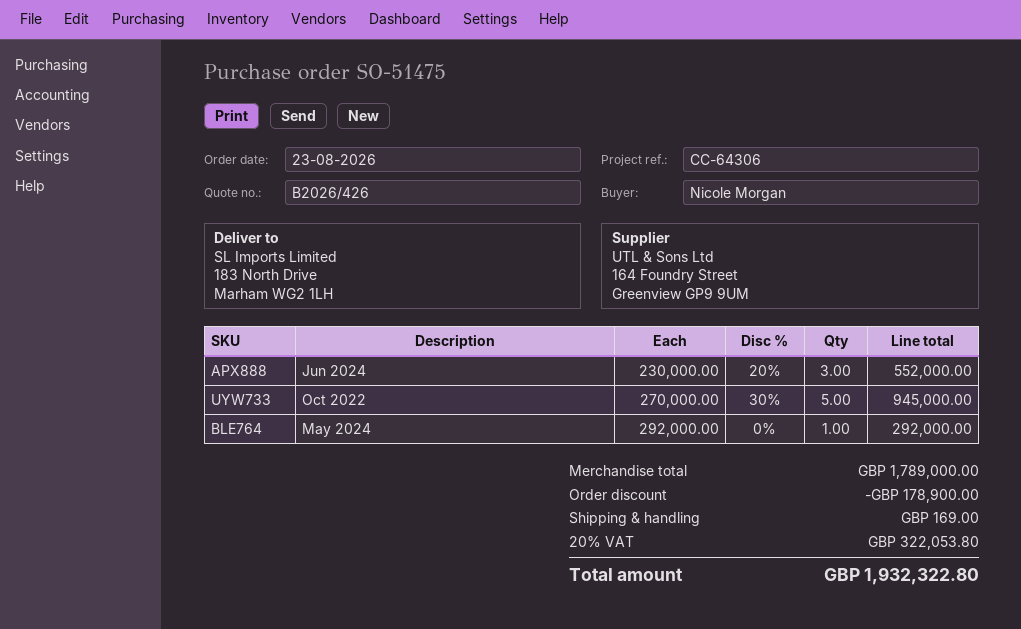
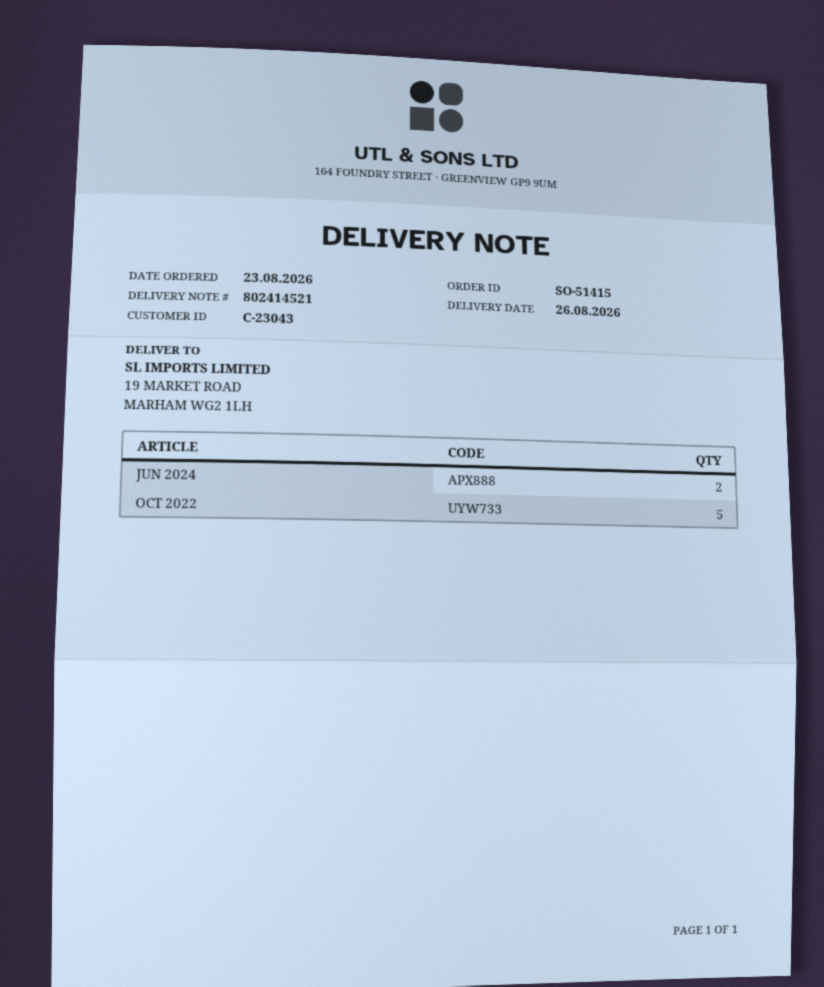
order number: SO-51475 -> SO-51415
ship to: 183 North Drive, Marham WG2 1LH -> 19 MARKET ROAD, MARHAM WG2 1LH
Jun 2024: 3 -> 2
May 2024: 1 -> none

